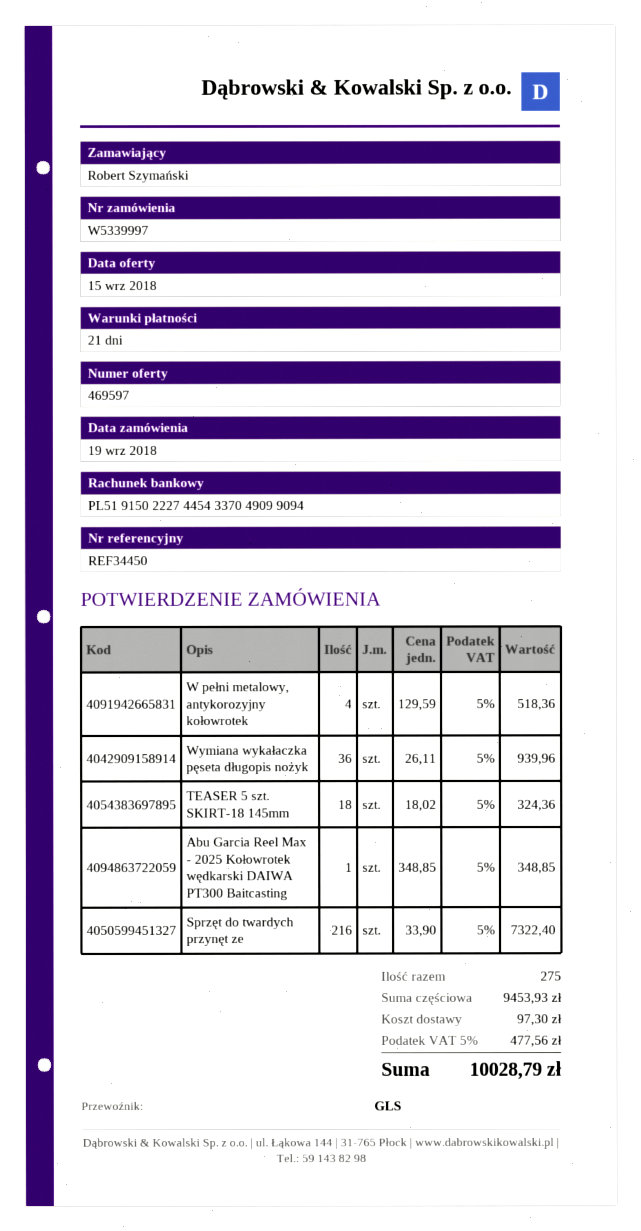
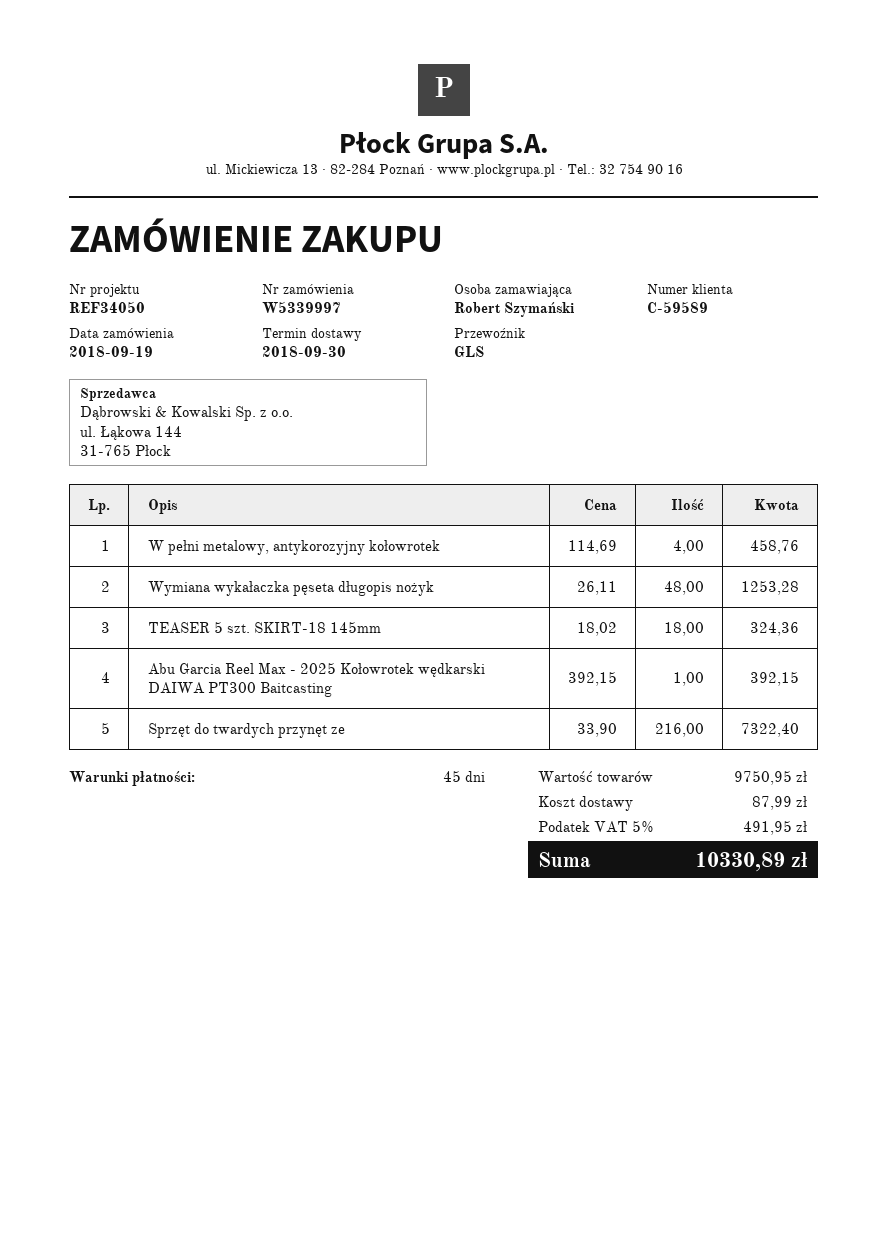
payment terms: 21 days -> 45 days
reference: REF34450 -> REF34050
W pełni metalowy, antykorozyjny kołowrotek: 4 x 129.59 = 518.36 -> 4 x 114.69 = 458.76
Wymiana wykałaczka pęseta długopis nożyk: 36 x 26.11 = 939.96 -> 48 x 26.11 = 1253.28
Abu Garcia Reel Max - 2025 Kołowrotek wędkarski DAIWA PT300 Baitcasting: 1 x 348.85 = 348.85 -> 1 x 392.15 = 392.15
subtotal: 9453.93 -> 9750.95
shipping: 97.30 -> 87.99
tax: 5% = 477.56 -> 5% = 491.95
total: 10028.79 -> 10330.89

